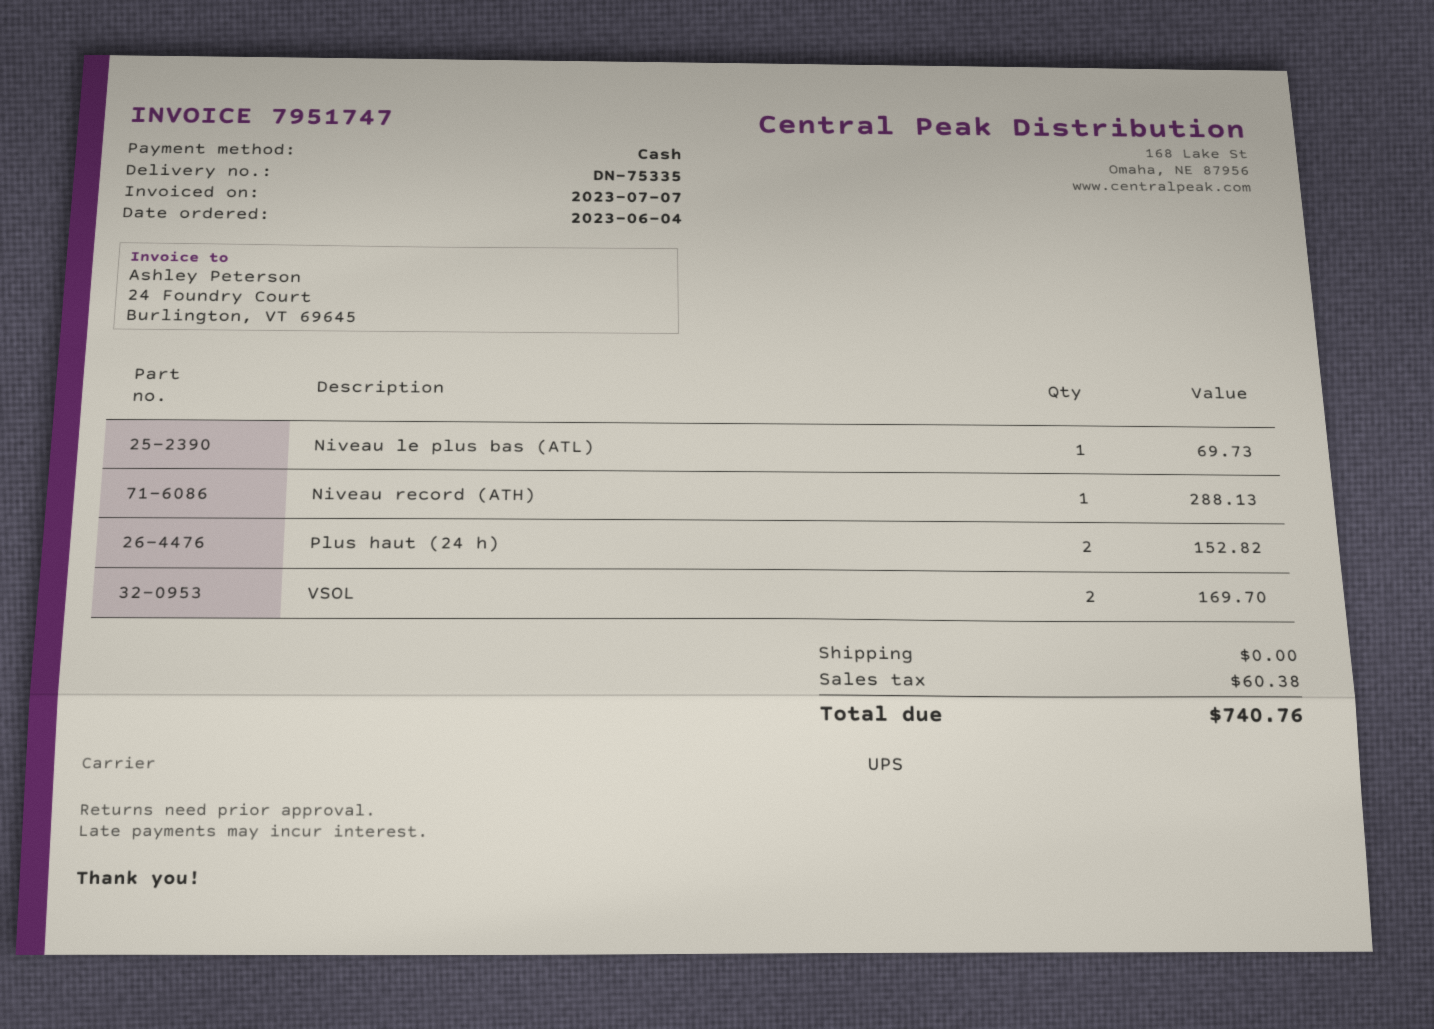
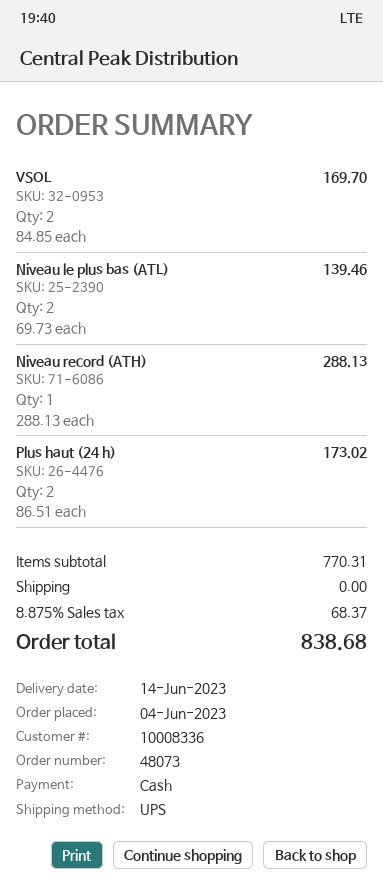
Niveau le plus bas (ATL): 1 for 69.73 -> 2 for 139.46
Plus haut (24 h): 2 for 152.82 -> 2 for 173.02
tax: 60.38 -> 68.37
total: 740.76 -> 838.68

